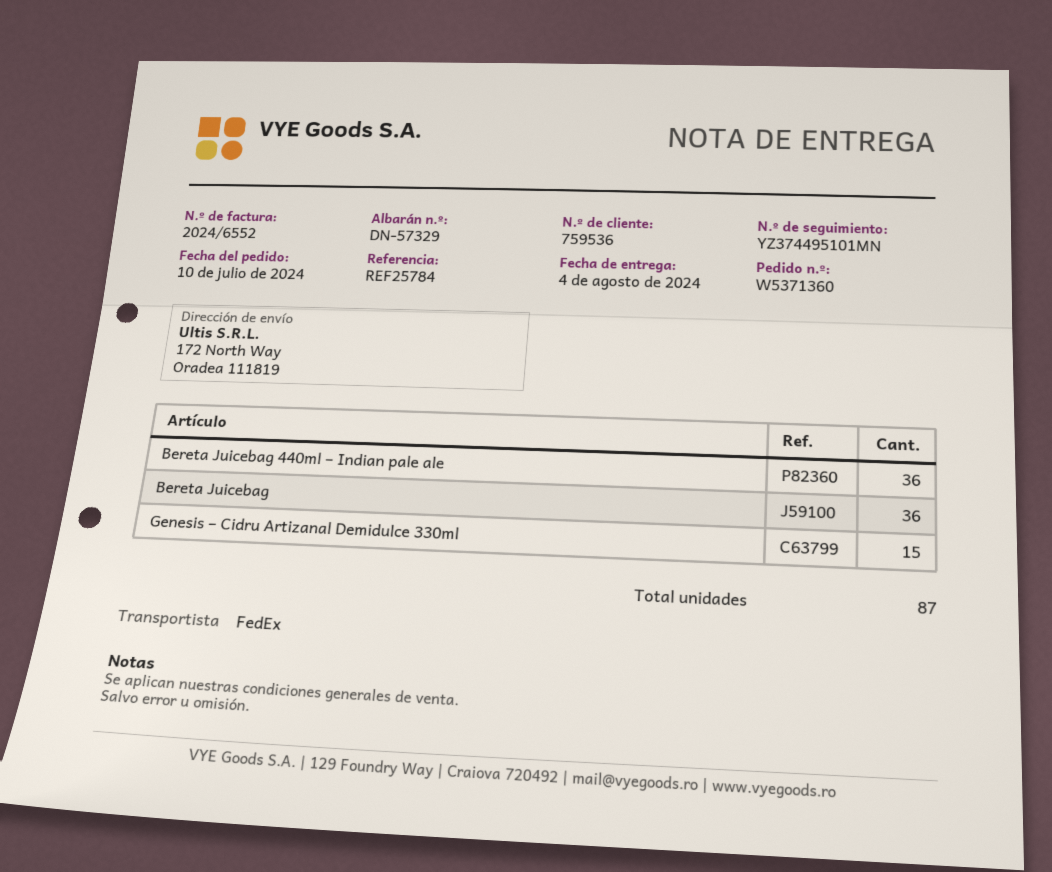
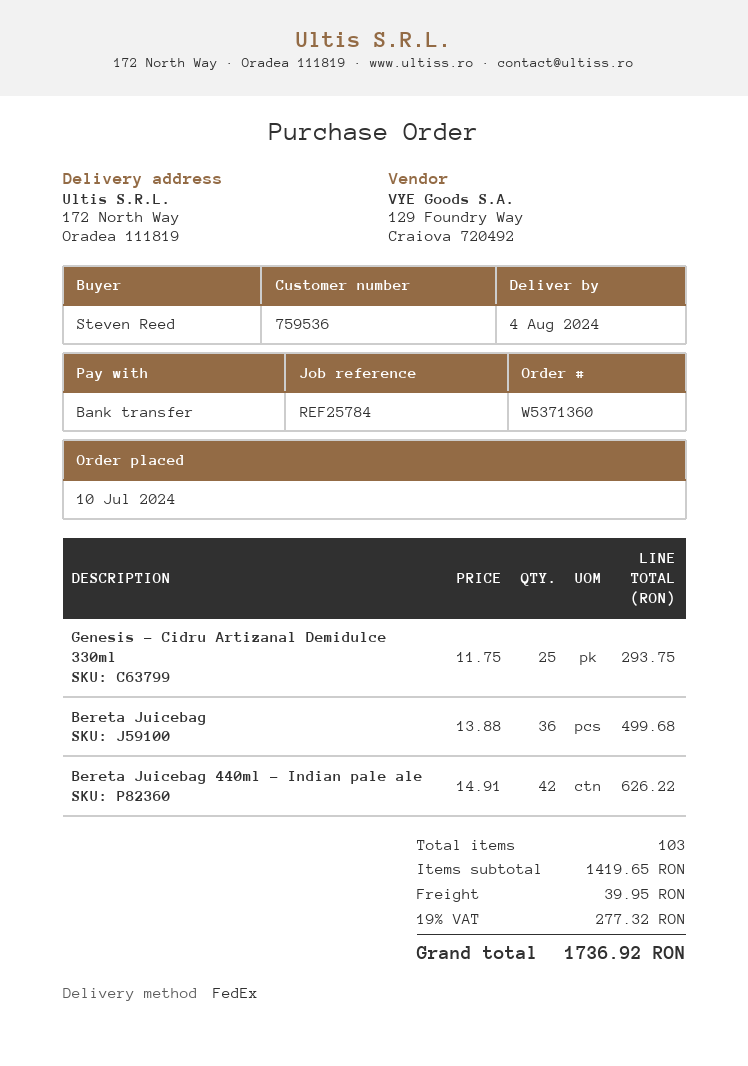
Bereta Juicebag 440ml – Indian pale ale: 36 -> 42
Genesis – Cidru Artizanal Demidulce 330ml: 15 -> 25
total quantity: 87 -> 103

